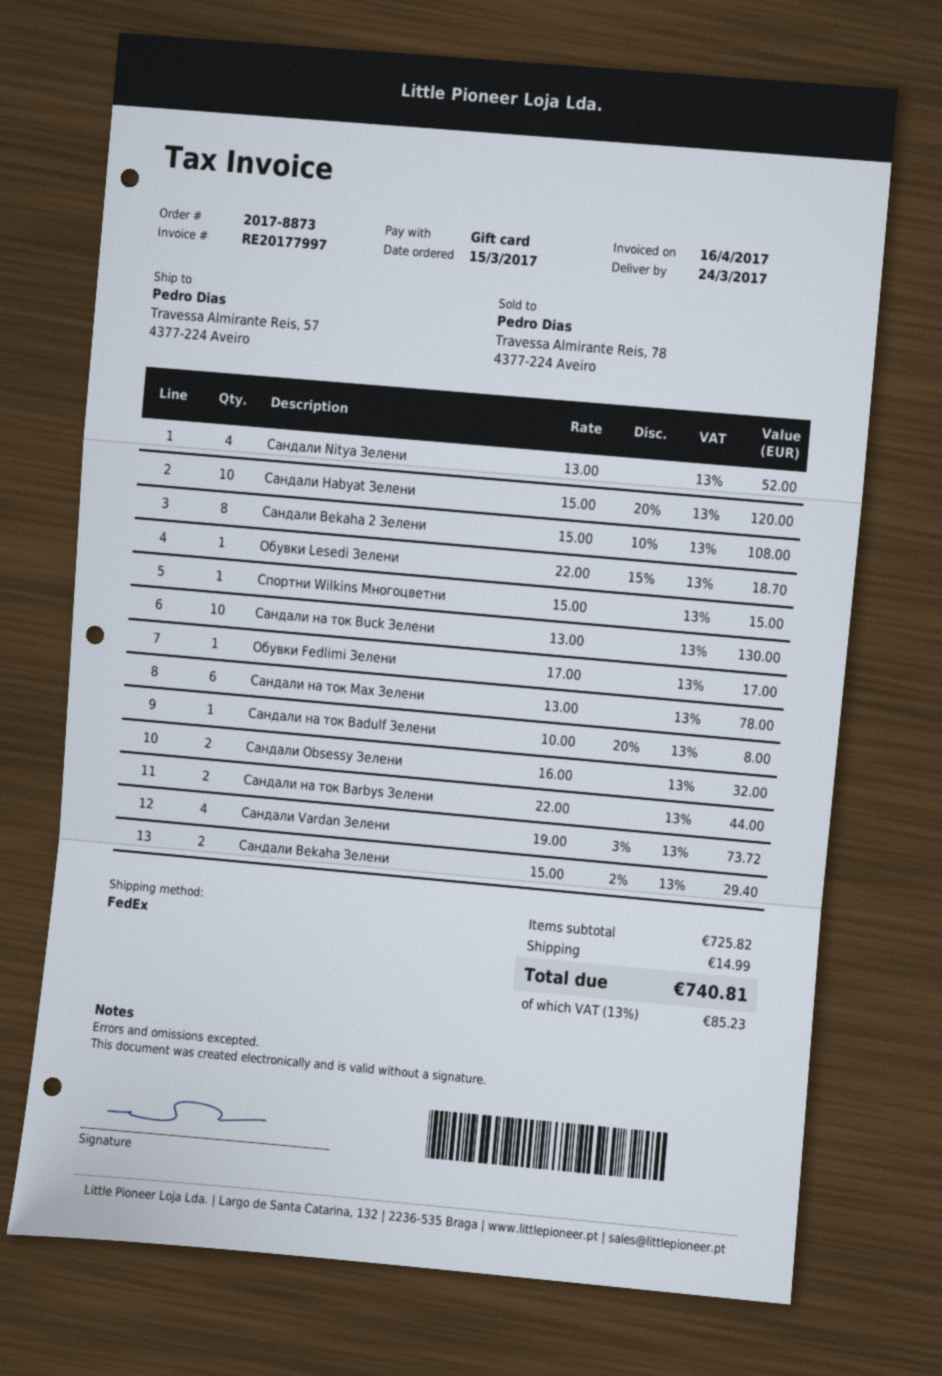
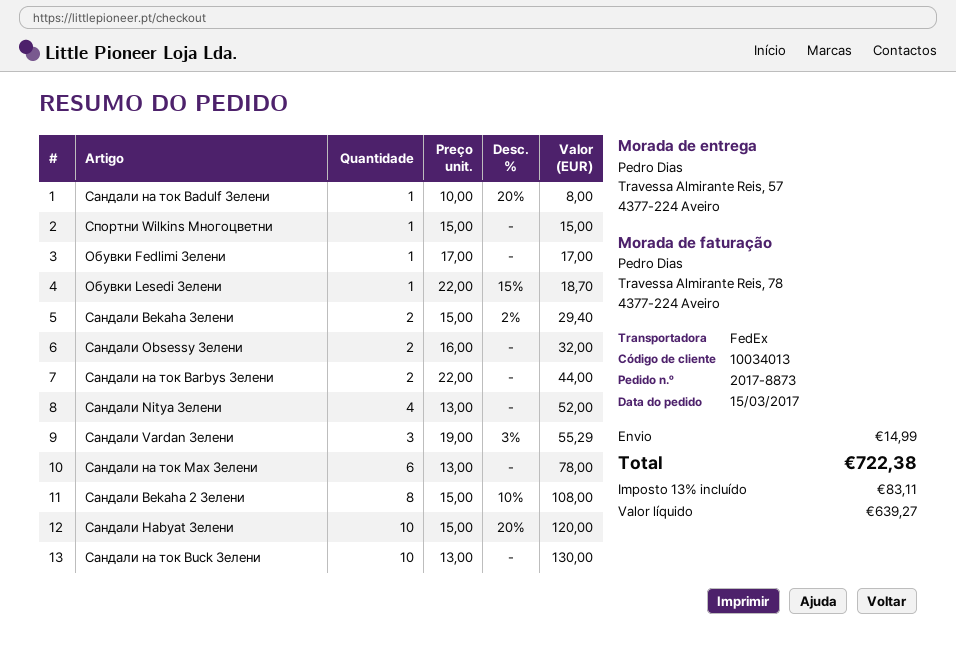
Сандали Vardan Зелени: 4 x 19.00 - 3% = 73.72 -> 3 x 19.00 - 3% = 55.29
tax: 13% = 85.23 -> 13% = 83.11
total: 740.81 -> 722.38

